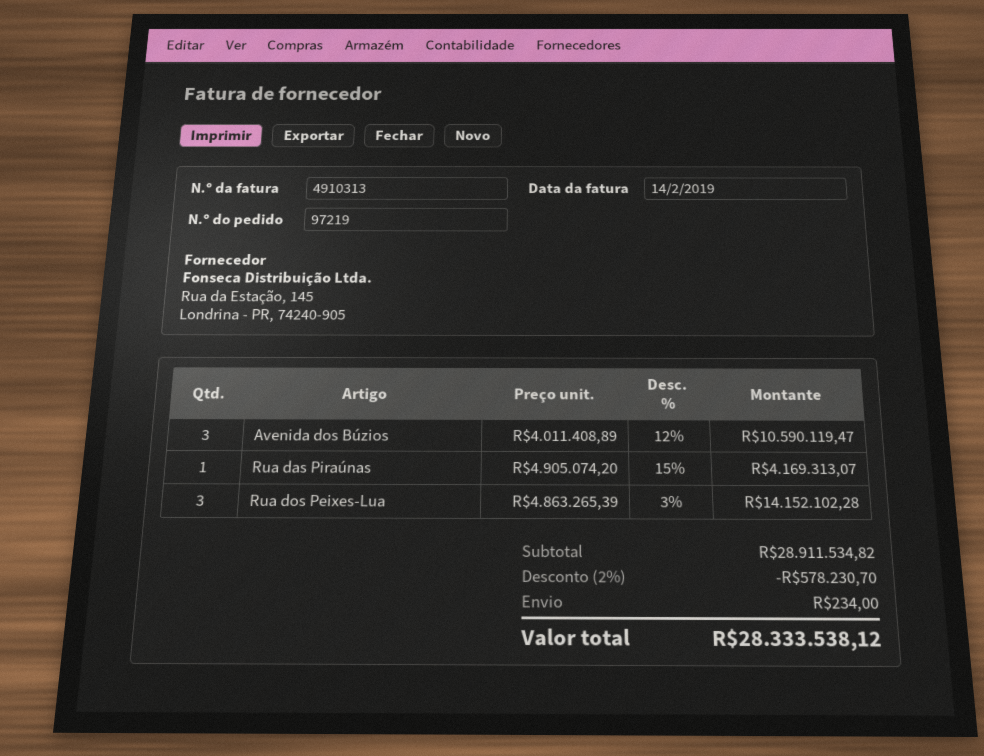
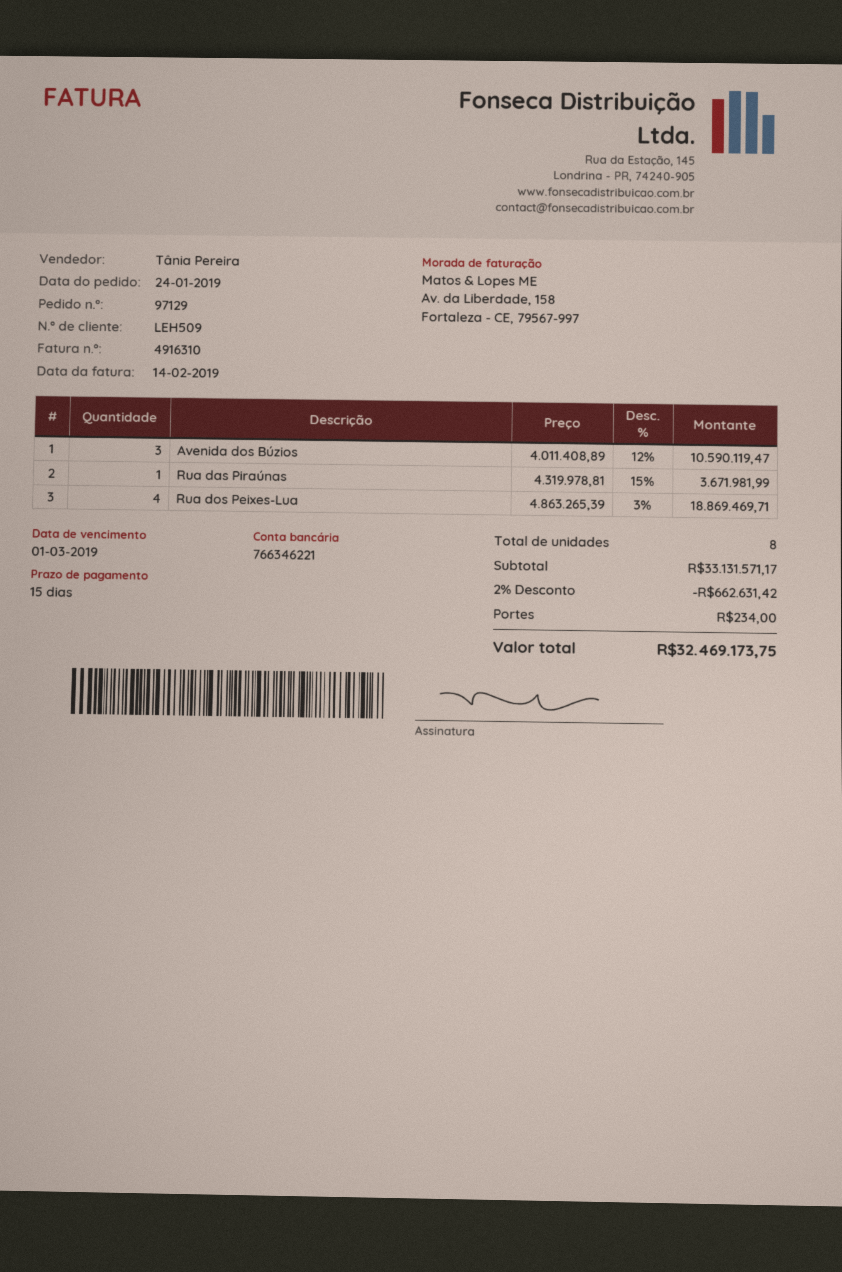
order number: 97219 -> 97129
invoice number: 4910313 -> 4916310
Rua das Piraúnas: 1 x 4905074.20 - 15% = 4169313.07 -> 1 x 4319978.81 - 15% = 3671981.99
Rua dos Peixes-Lua: 3 x 4863265.39 - 3% = 14152102.28 -> 4 x 4863265.39 - 3% = 18869469.71
subtotal: 28911534.82 -> 33131571.17
discount: 2% = 578230.70 -> 2% = 662631.42
total: 28333538.12 -> 32469173.75

